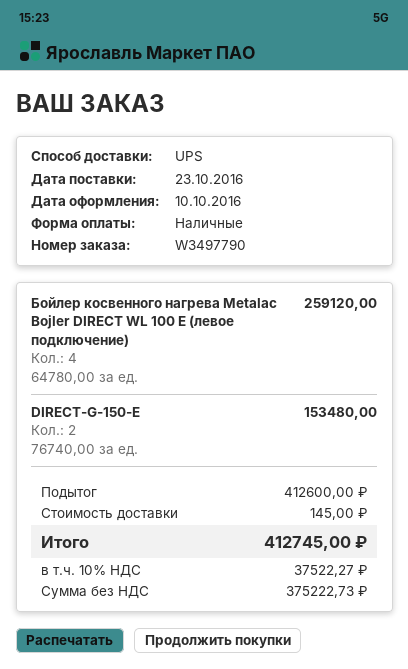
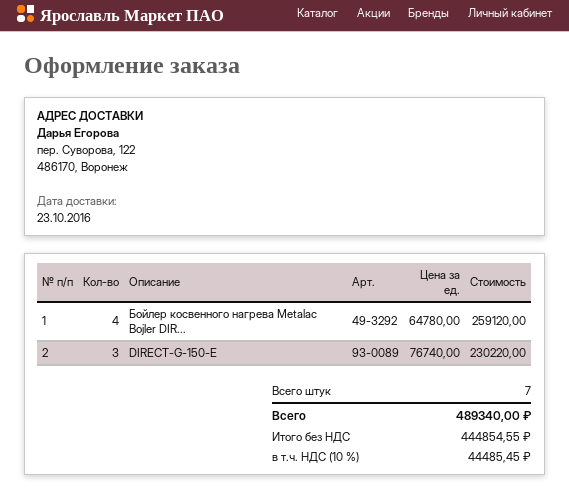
DIRECT-G-150-E: 2 x 76740.00 = 153480.00 -> 3 x 76740.00 = 230220.00
shipping: 145.00 -> none
net: 375222.73 -> 444854.55
tax: 10% = 37522.27 -> 10% = 44485.45
total: 412745.00 -> 489340.00

